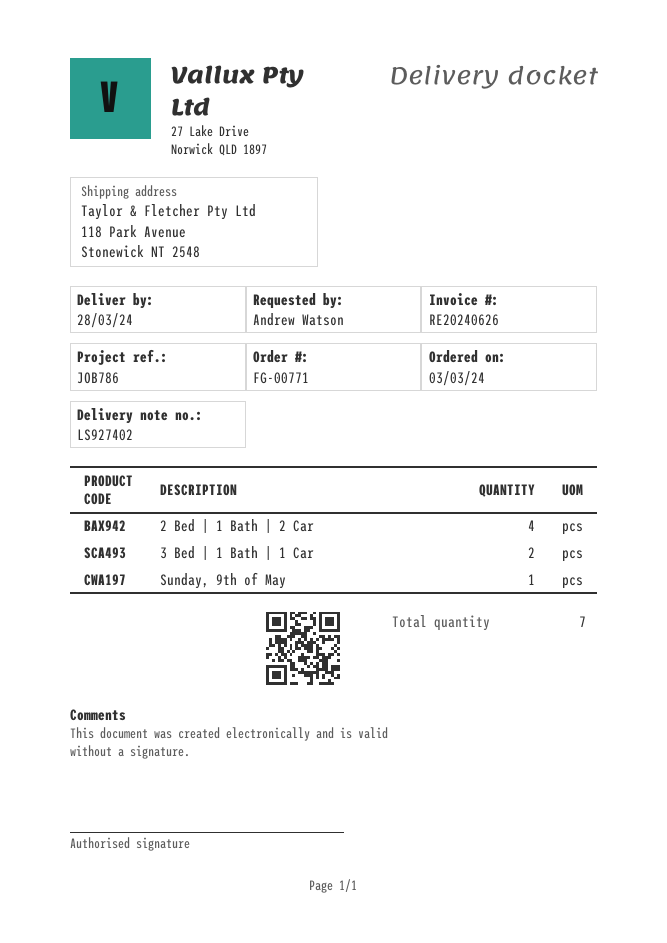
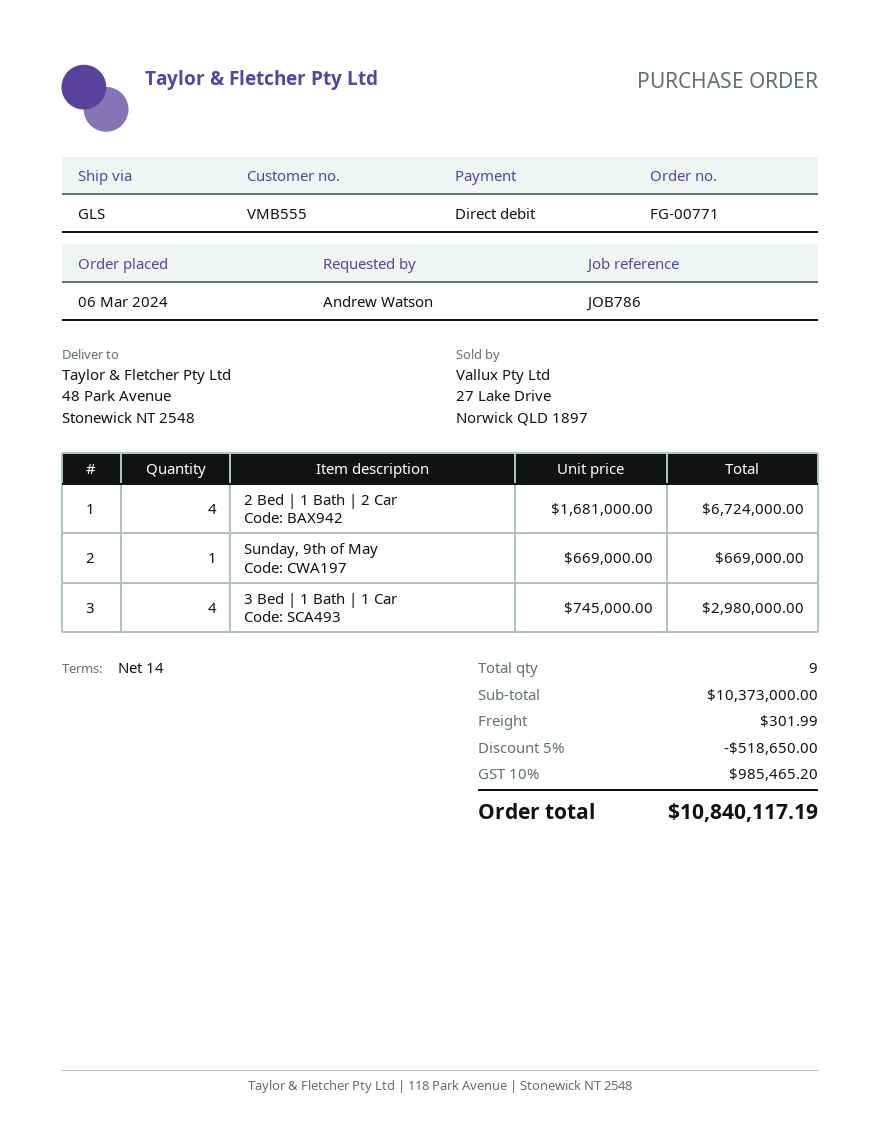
order date: 2024-03-03 -> 2024-03-06
ship to: 118 Park Avenue, Stonewick NT 2548 -> 48 Park Avenue, Stonewick NT 2548
3 Bed | 1 Bath | 1 Car: 2 -> 4
total quantity: 7 -> 9

